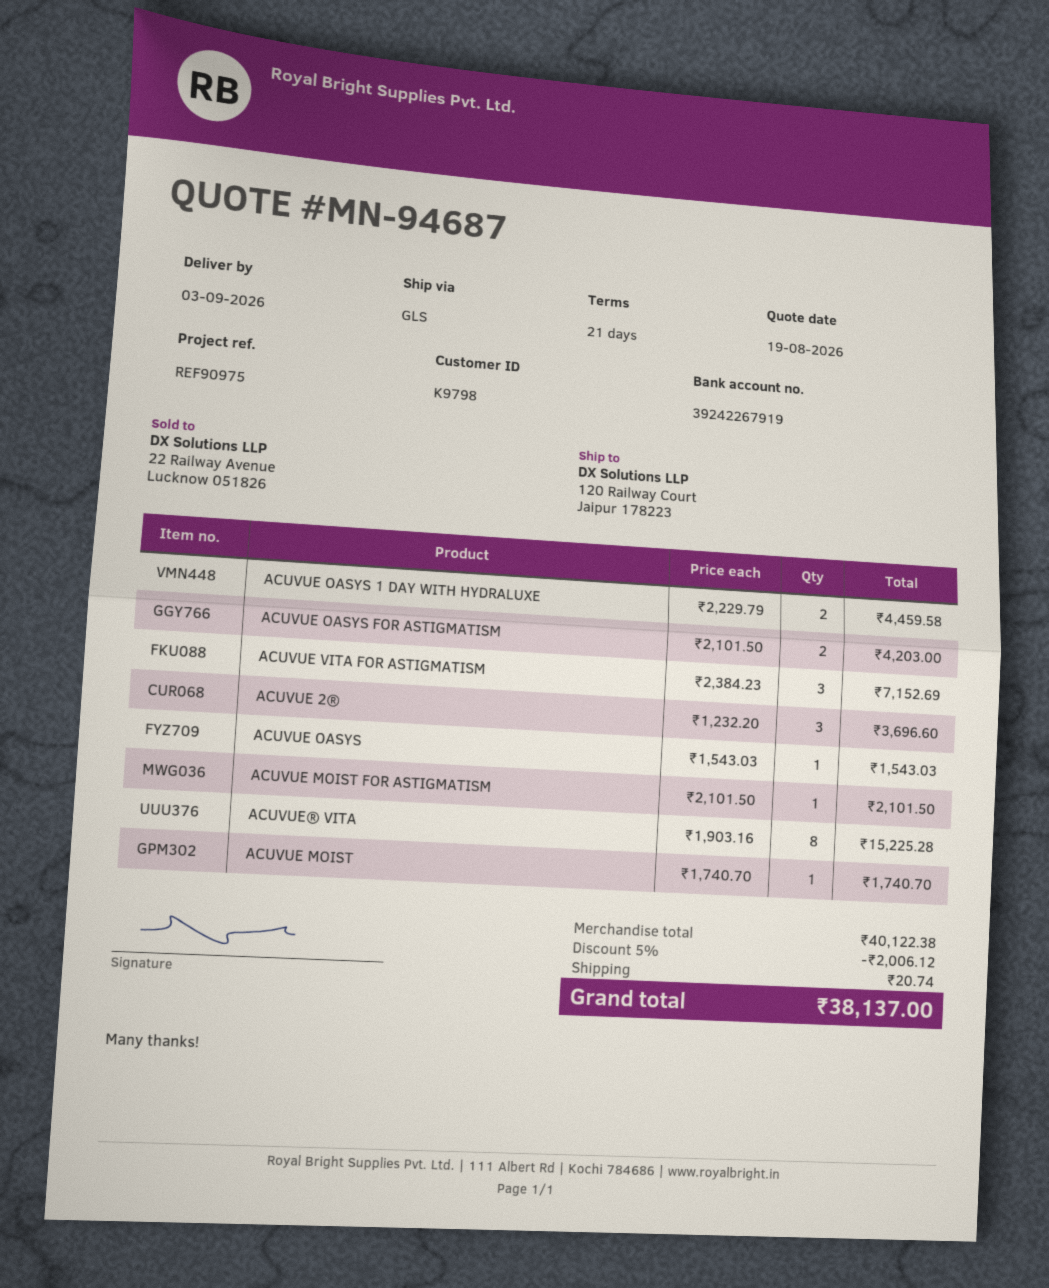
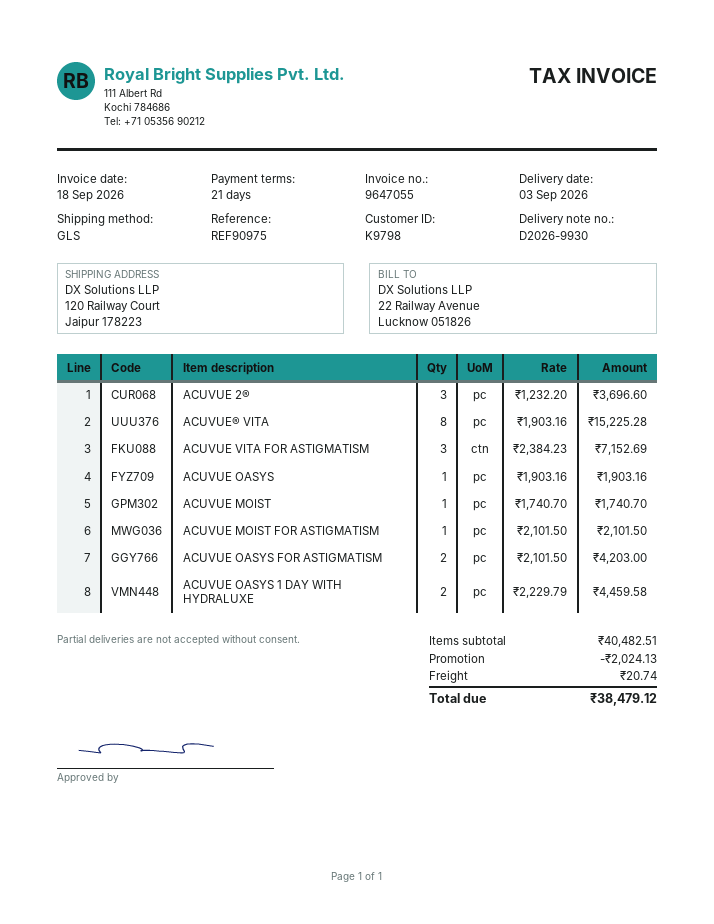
ACUVUE OASYS: 1 x 1543.03 = 1543.03 -> 1 x 1903.16 = 1903.16
subtotal: 40122.38 -> 40482.51
discount: 2006.12 -> 2024.13
total: 38137.00 -> 38479.12

